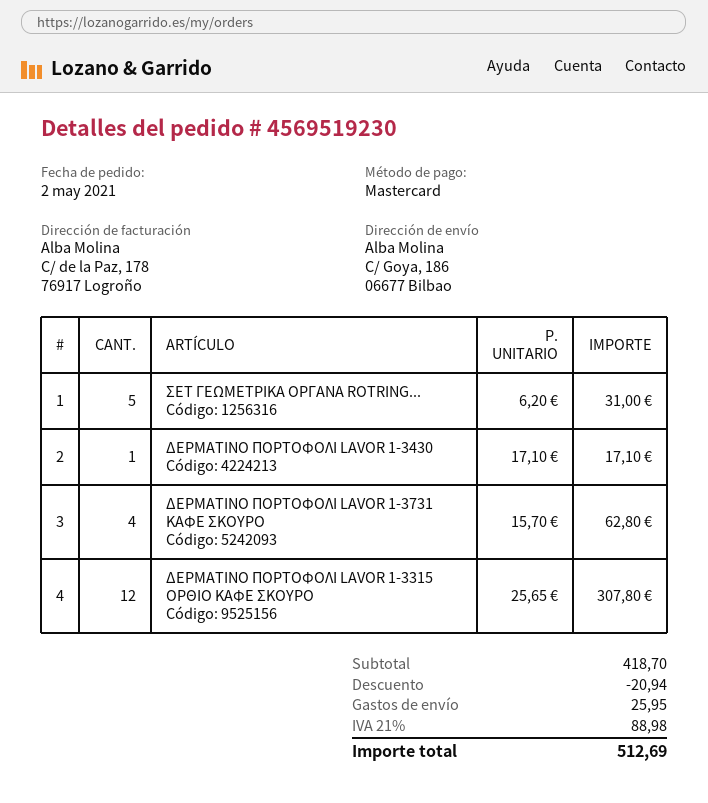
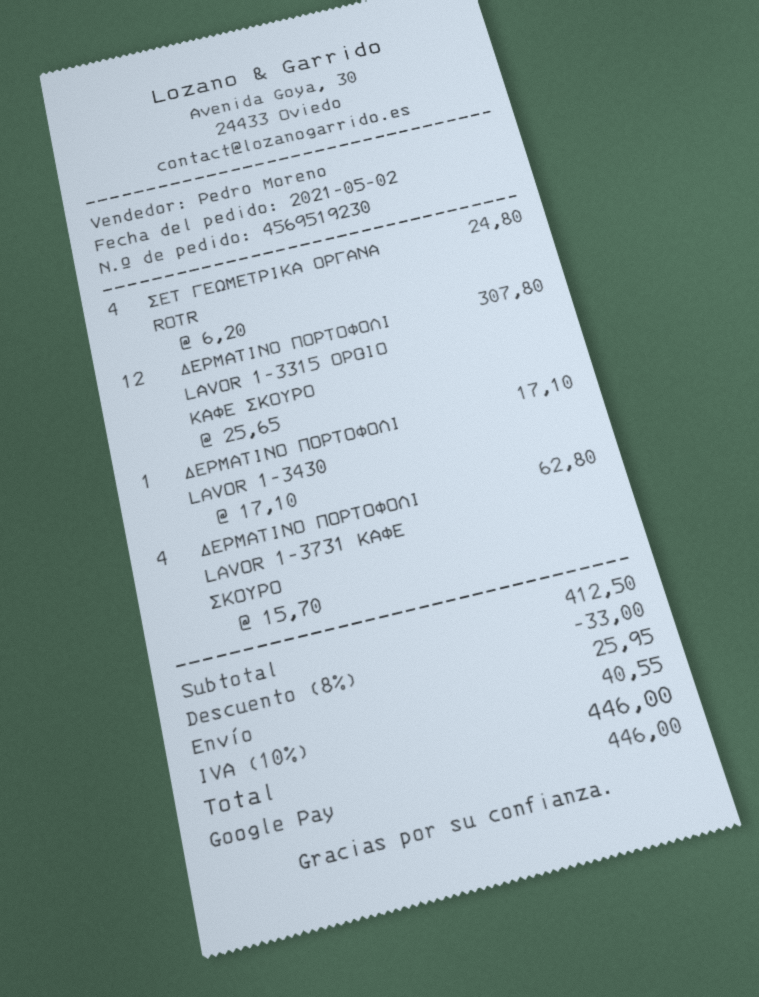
payment method: Mastercard -> Google Pay
ΣΕΤ ΓΕΩΜΕΤΡΙΚΑ ΟΡΓΑΝΑ ROTRING...: 5 x 6.20 = 31.00 -> 4 x 6.20 = 24.80
subtotal: 418.70 -> 412.50
discount: 20.94 -> 33.00
tax: 21% = 88.98 -> 10% = 40.55
total: 512.69 -> 446.00

